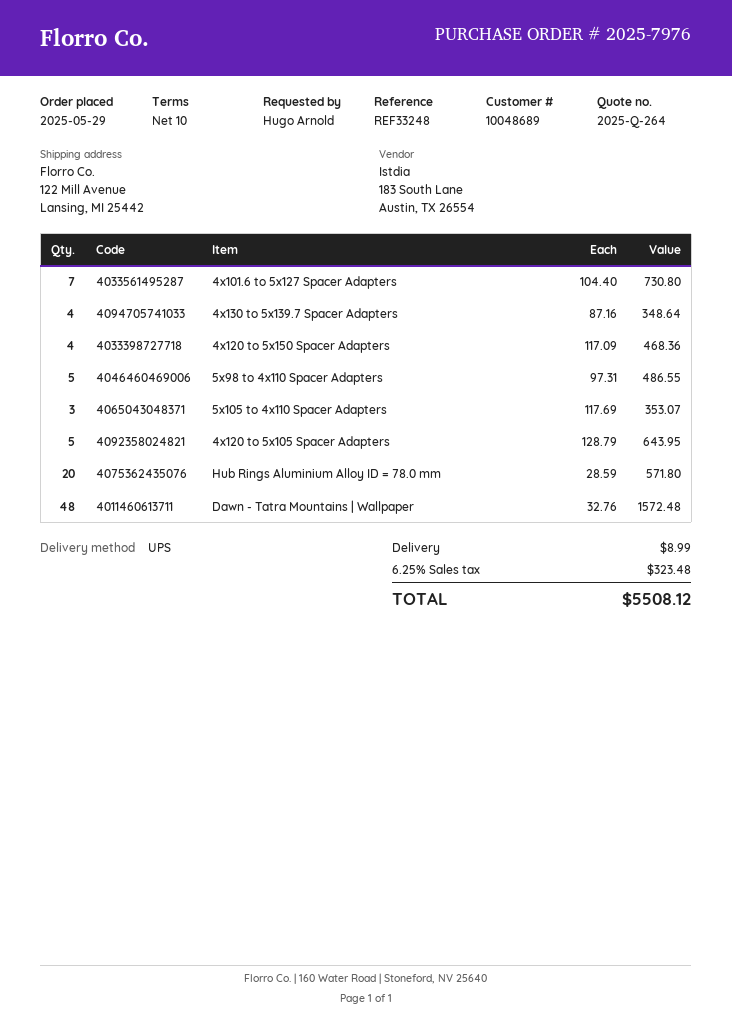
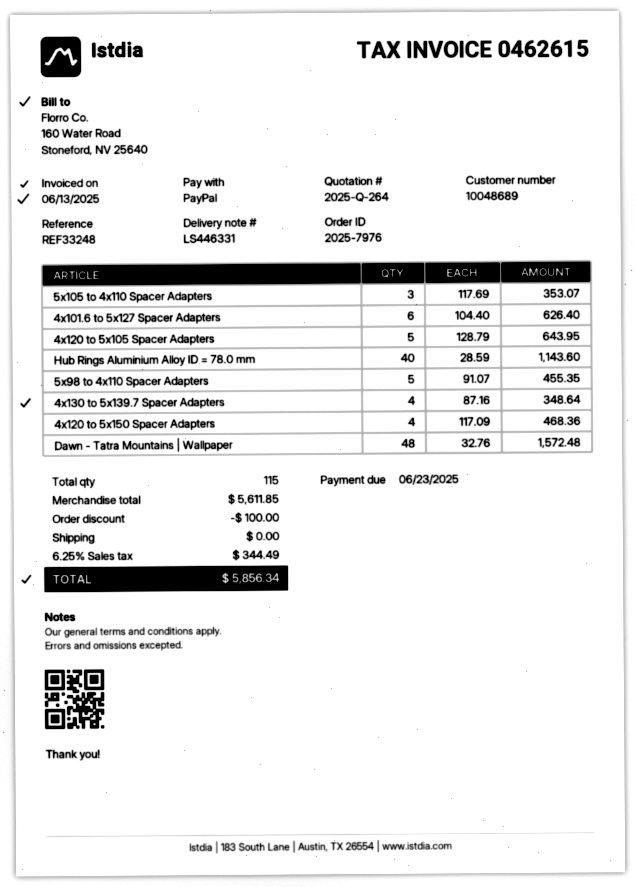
4x101.6 to 5x127 Spacer Adapters: 7 x 104.40 = 730.80 -> 6 x 104.40 = 626.40
5x98 to 4x110 Spacer Adapters: 5 x 97.31 = 486.55 -> 5 x 91.07 = 455.35
Hub Rings Aluminium Alloy ID = 78.0 mm: 20 x 28.59 = 571.80 -> 40 x 28.59 = 1143.60
discount: none -> 100.00
shipping: 8.99 -> 0.00
tax: 6.25% = 323.48 -> 6.25% = 344.49
total: 5508.12 -> 5856.34

